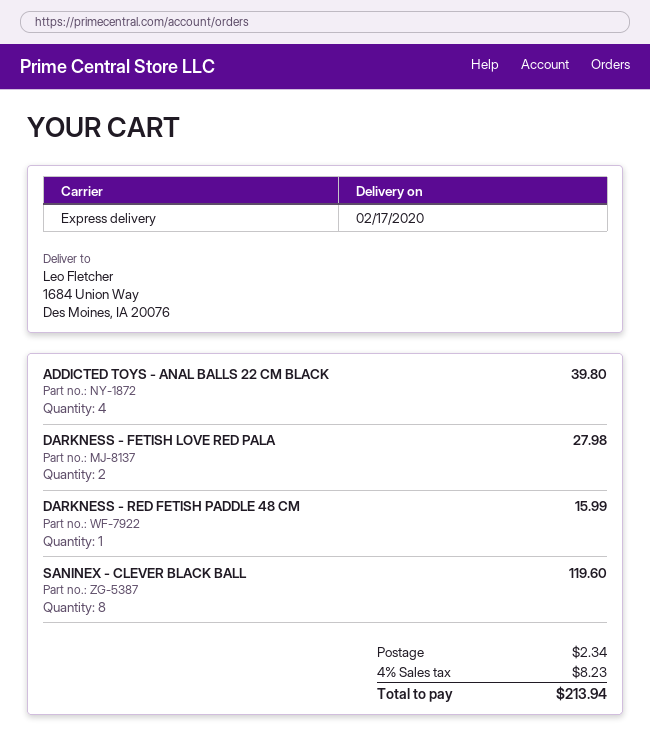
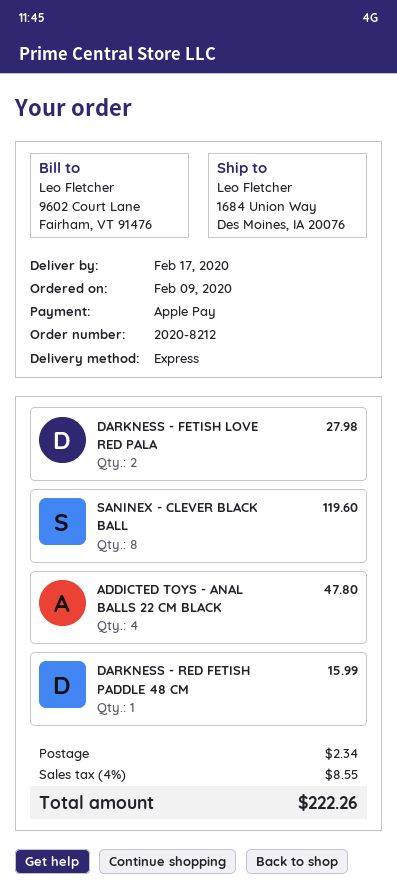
ADDICTED TOYS - ANAL BALLS 22 CM BLACK: 4 for 39.80 -> 4 for 47.80
tax: 4% = 8.23 -> 4% = 8.55
total: 213.94 -> 222.26

